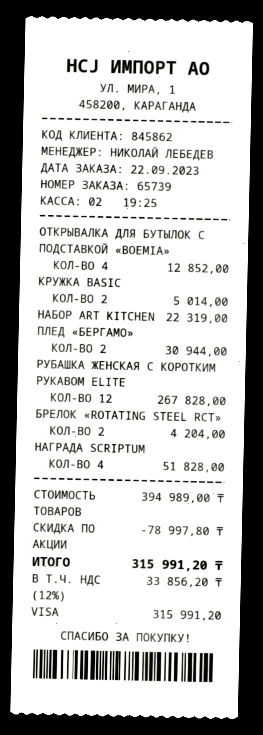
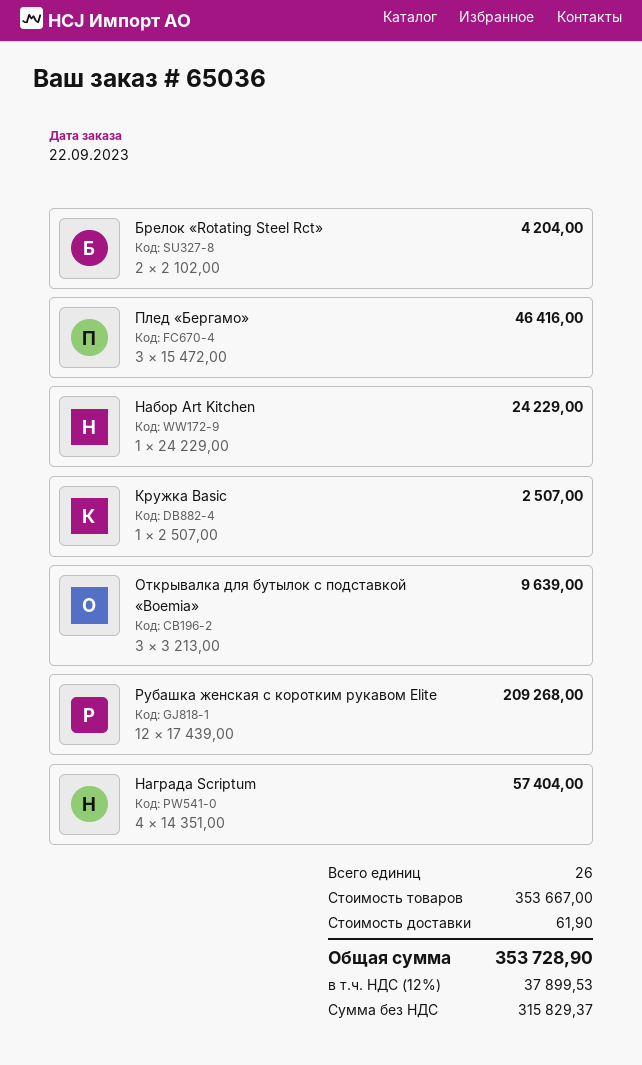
order number: 65739 -> 65036
ОТКРЫВАЛКА ДЛЯ БУТЫЛОК С ПОДСТАВКОЙ «BOEMIA»: 4 for 12852.00 -> 3 for 9639.00
КРУЖКА BASIC: 2 for 5014.00 -> 1 for 2507.00
НАБОР ART KITCHEN: 1 for 22319.00 -> 1 for 24229.00
ПЛЕД «БЕРГАМО»: 2 for 30944.00 -> 3 for 46416.00
РУБАШКА ЖЕНСКАЯ С КОРОТКИМ РУКАВОМ ELITE: 12 for 267828.00 -> 12 for 209268.00
НАГРАДА SCRIPTUM: 4 for 51828.00 -> 4 for 57404.00
subtotal: 394989.00 -> 353667.00
discount: 78997.80 -> none
shipping: none -> 61.90
tax: 12% = 33856.20 -> 12% = 37899.53
total: 315991.20 -> 353728.90

